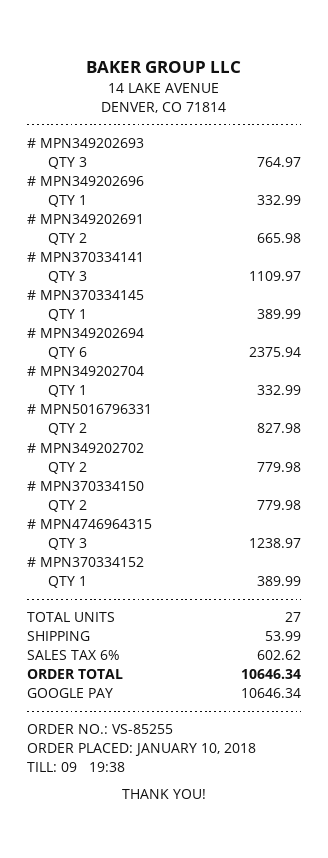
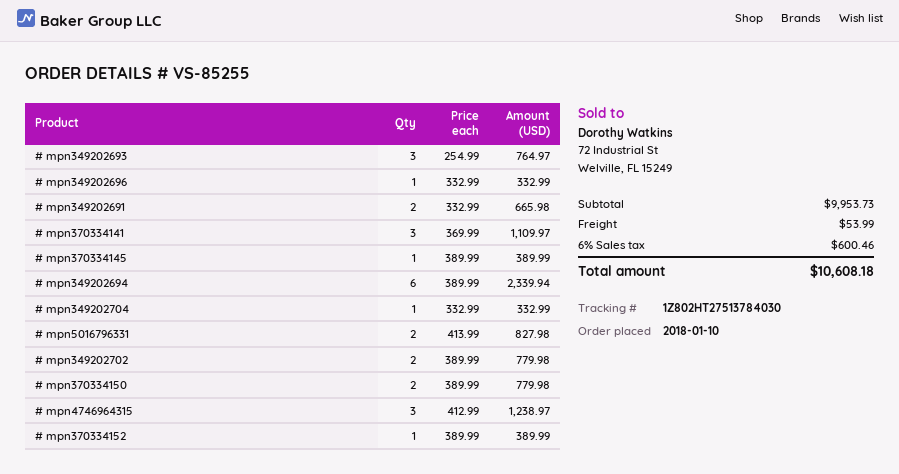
# MPN349202694: 6 for 2375.94 -> 6 for 2339.94
tax: 6% = 602.62 -> 6% = 600.46
total: 10646.34 -> 10608.18

